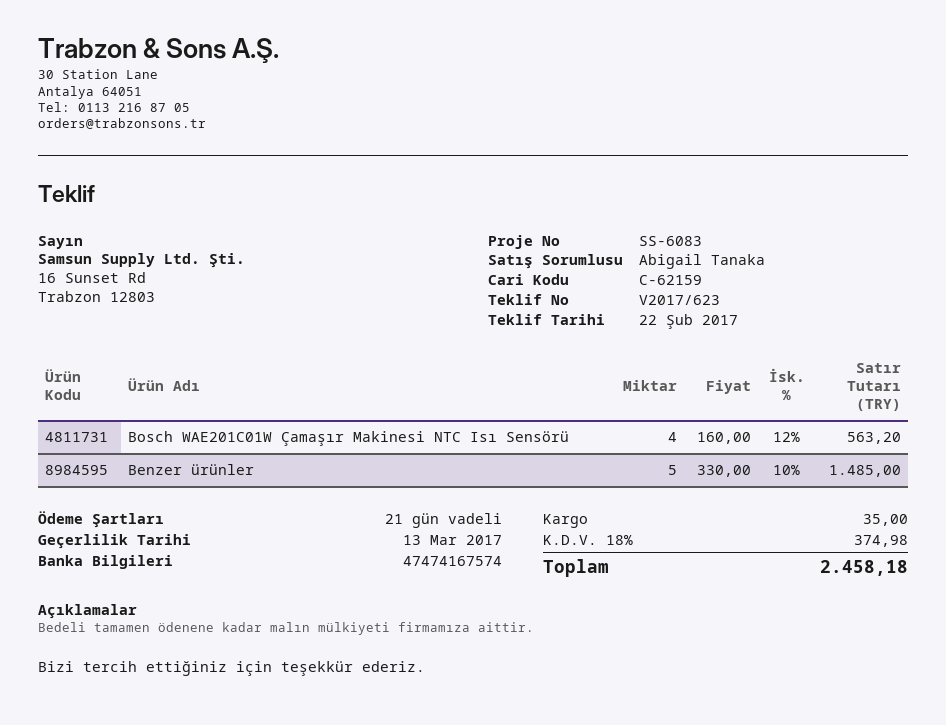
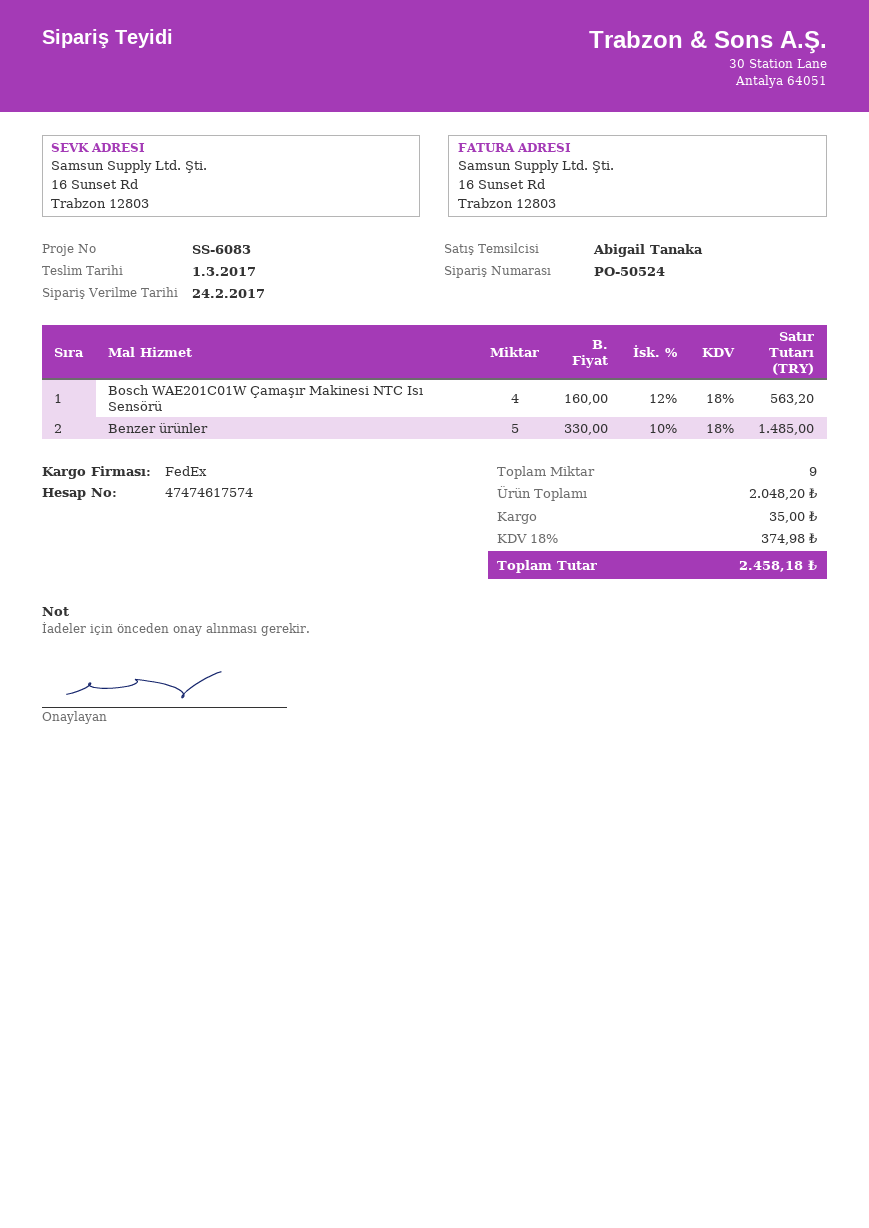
bank account: 47474167574 -> 47474617574

